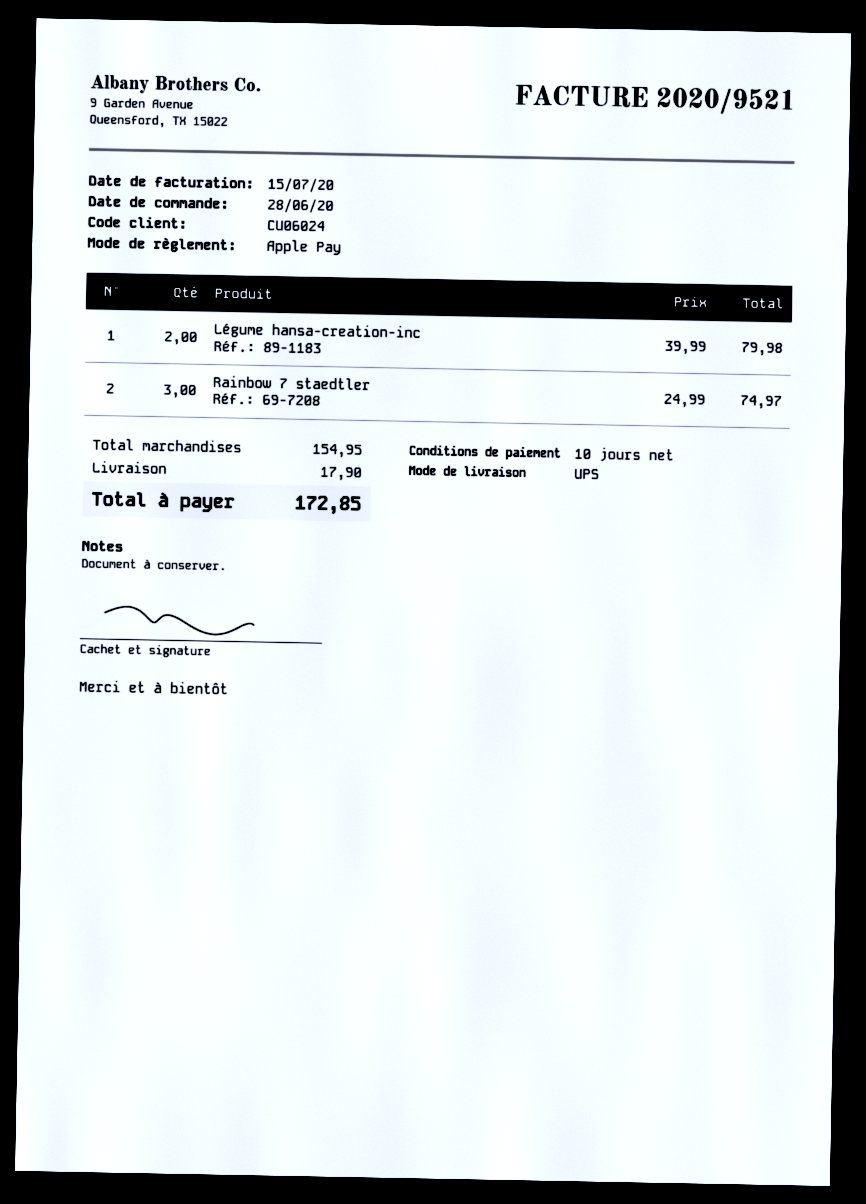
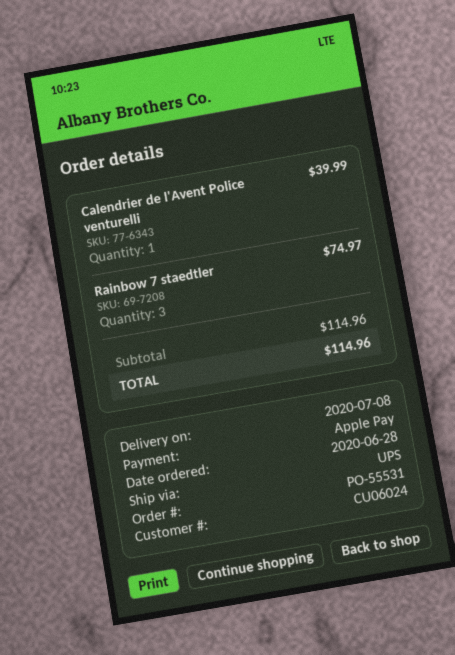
Légume hansa-creation-inc: 2 for 79.98 -> none
Calendrier de l'Avent Police venturelli: none -> 1 for 39.99
subtotal: 154.95 -> 114.96
shipping: 17.90 -> none
total: 172.85 -> 114.96

